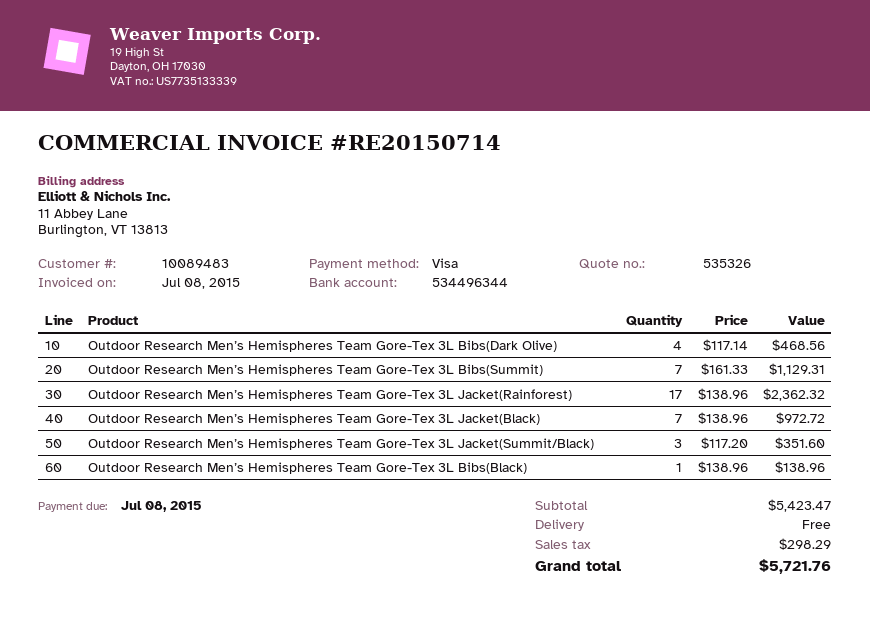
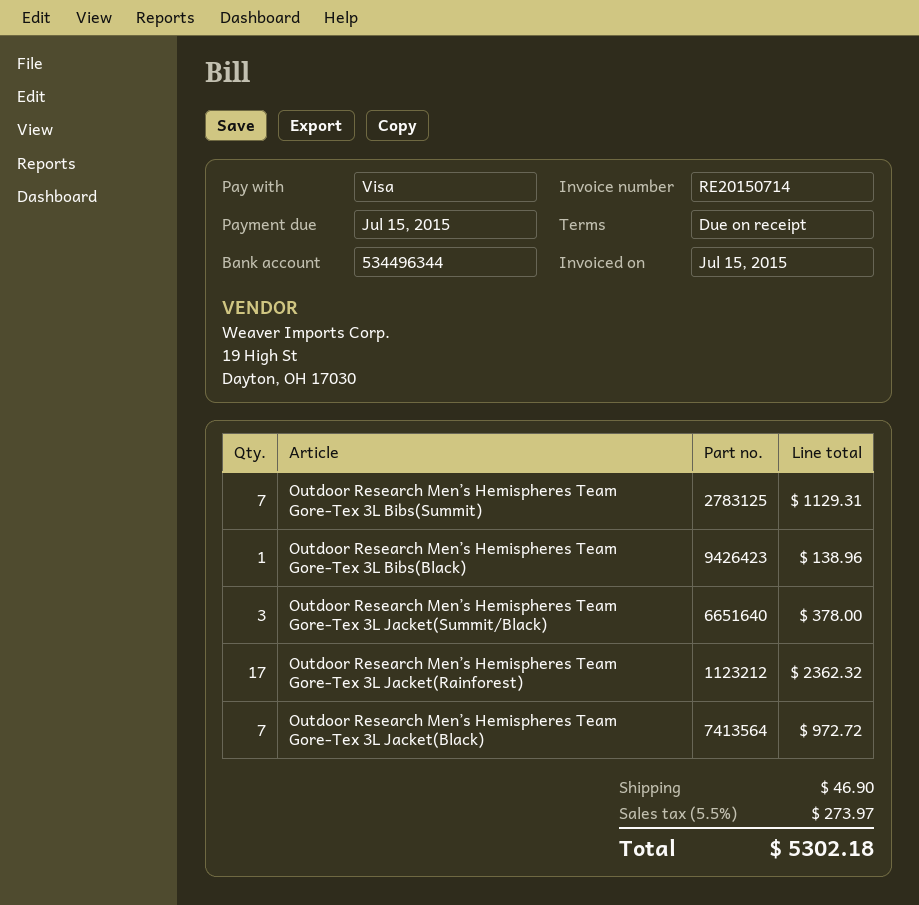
invoice date: 2015-07-08 -> 2015-07-15
due date: 2015-07-08 -> 2015-07-15
Outdoor Research Men’s Hemispheres Team Gore-Tex 3L Bibs(Dark Olive): 4 for 468.56 -> none
Outdoor Research Men’s Hemispheres Team Gore-Tex 3L Jacket(Summit/Black): 3 for 351.60 -> 3 for 378.00
shipping: 0.00 -> 46.90
tax: 298.29 -> 273.97
total: 5721.76 -> 5302.18

